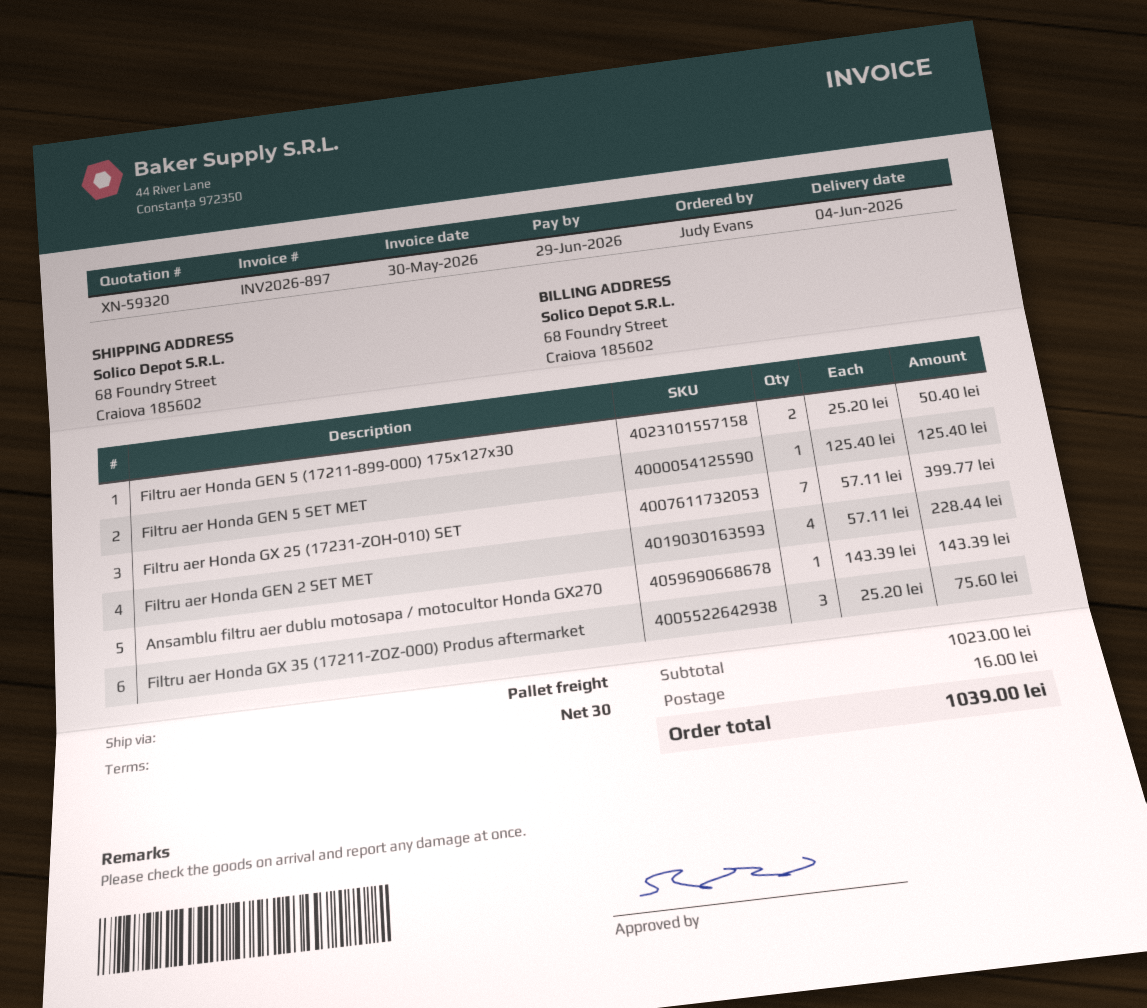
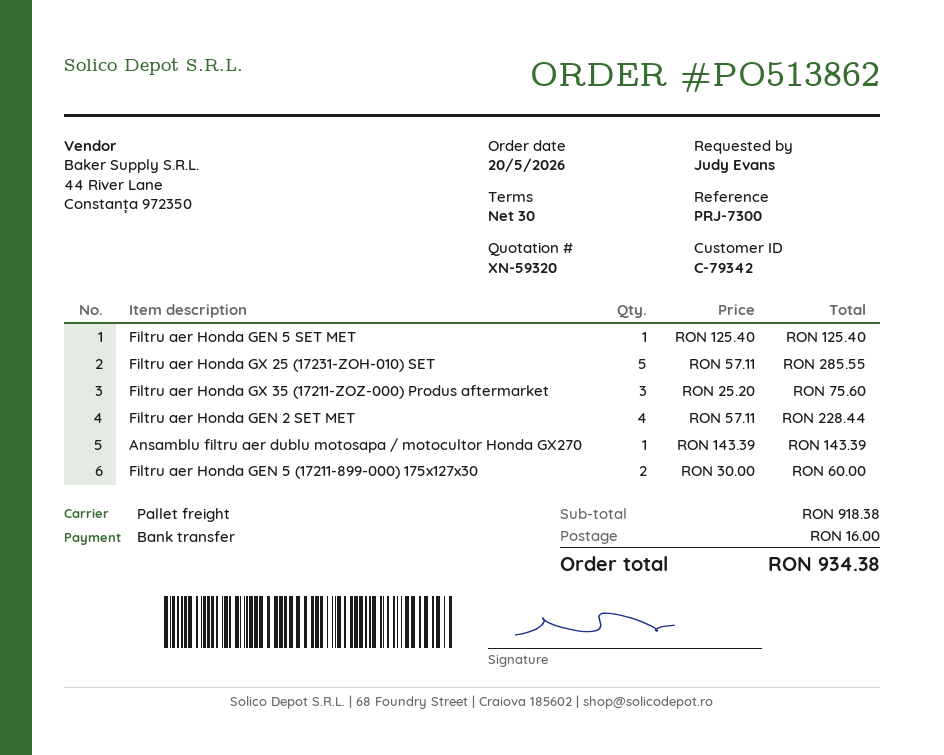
Filtru aer Honda GEN 5 (17211-899-000) 175x127x30: 2 x 25.20 = 50.40 -> 2 x 30.00 = 60.00
Filtru aer Honda GX 25 (17231-ZOH-010) SET: 7 x 57.11 = 399.77 -> 5 x 57.11 = 285.55
subtotal: 1023.00 -> 918.38
total: 1039.00 -> 934.38

